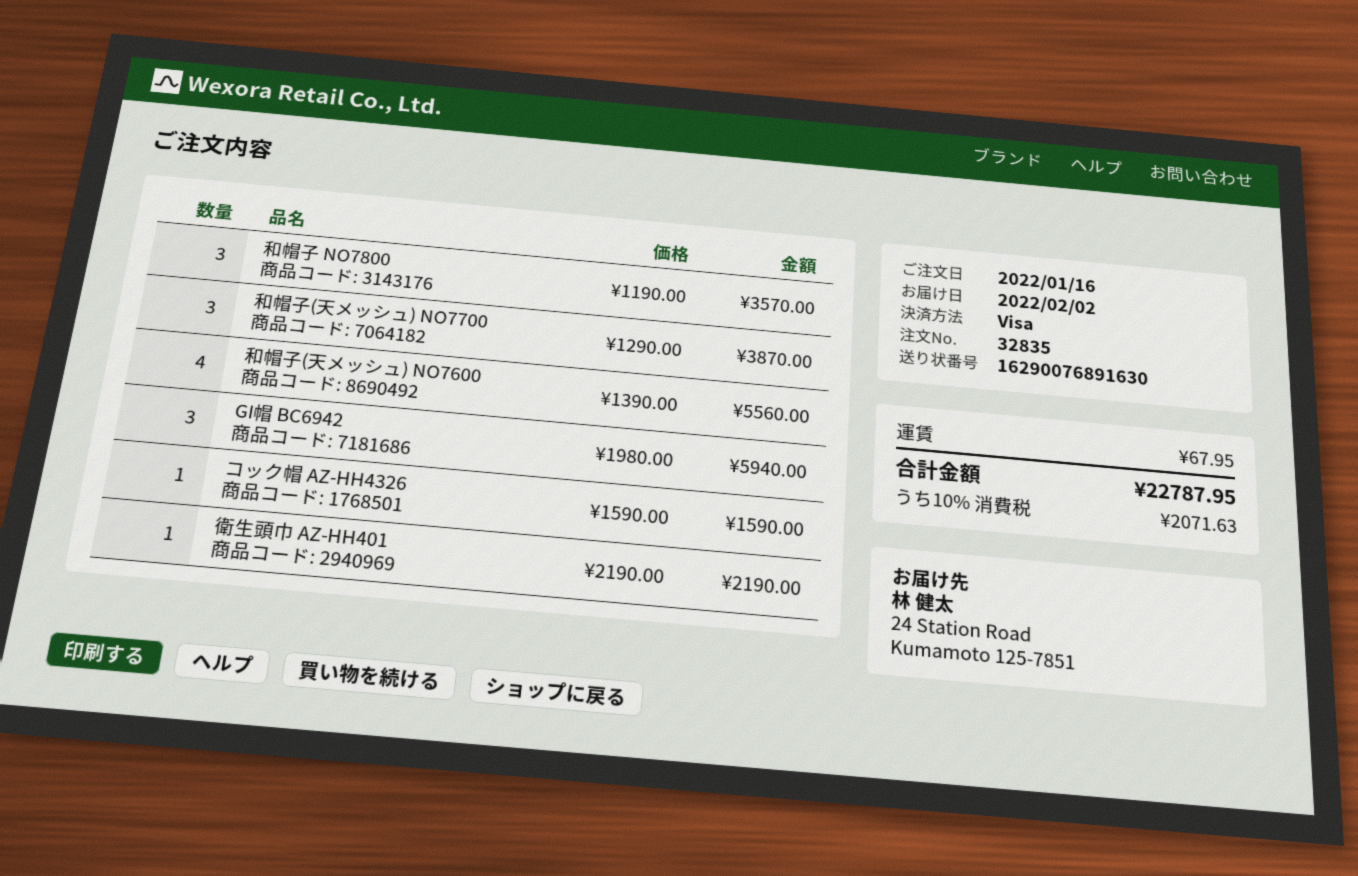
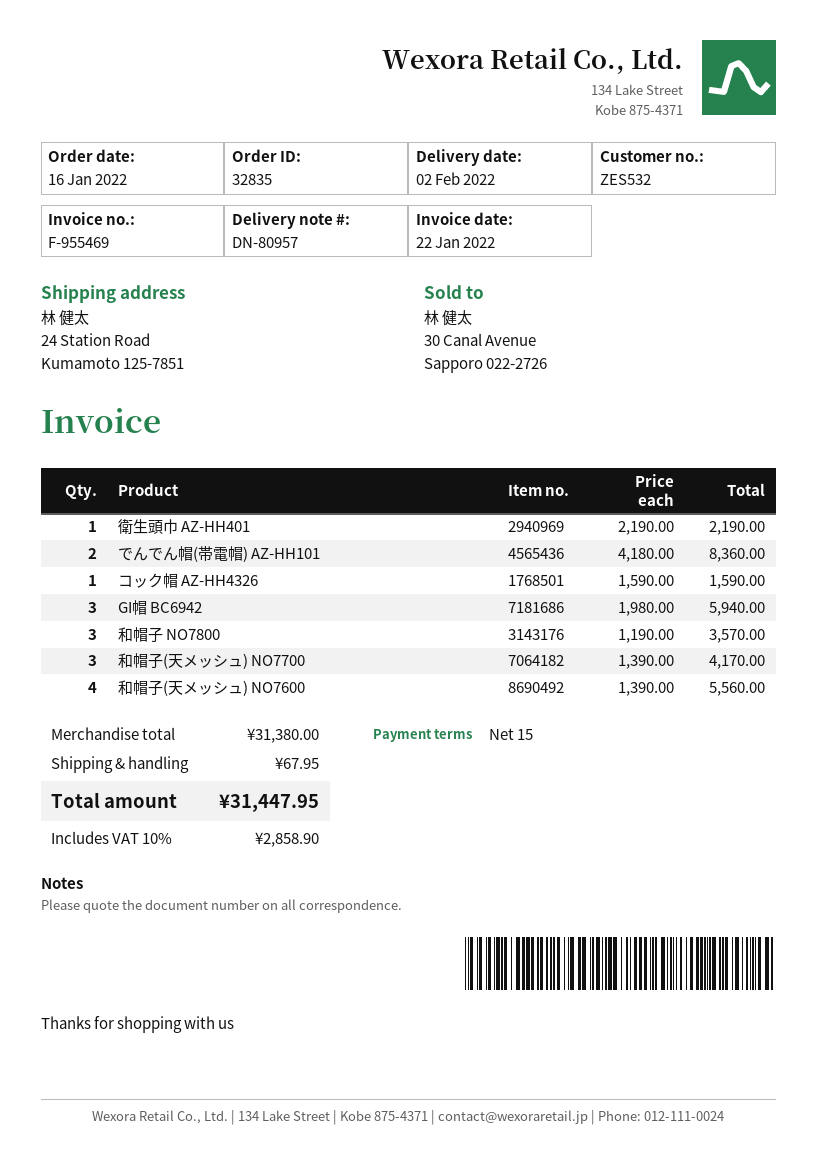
和帽子(天メッシュ) NO7700: 3 x 1290.00 = 3870.00 -> 3 x 1390.00 = 4170.00
でんでん帽(帯電帽) AZ-HH101: none -> 2 x 4180.00 = 8360.00
tax: 10% = 2071.63 -> 10% = 2858.90
total: 22787.95 -> 31447.95

